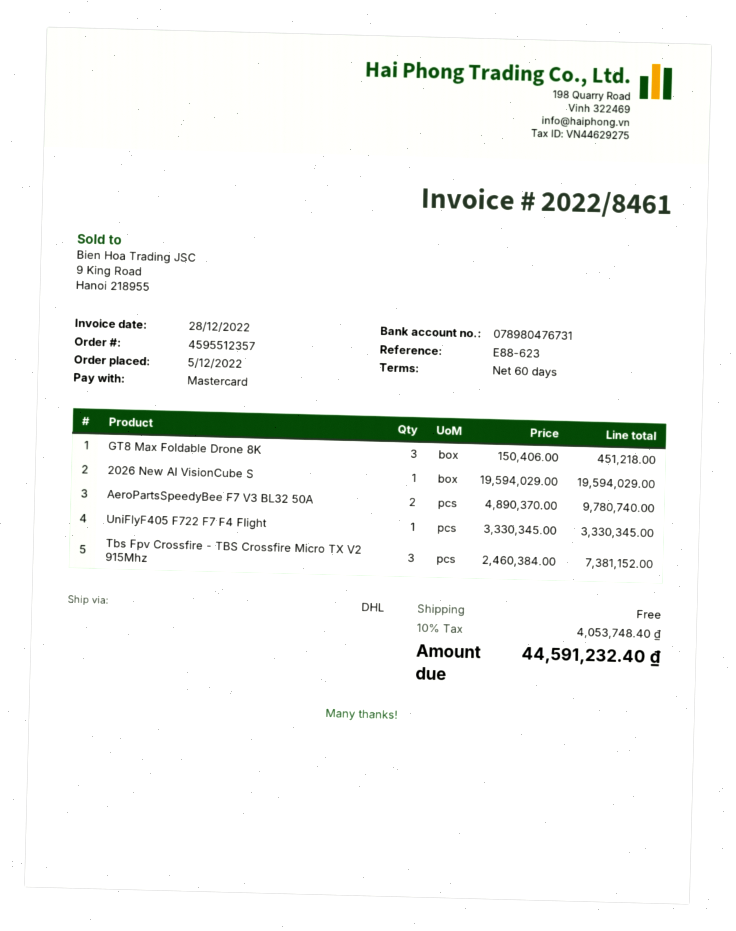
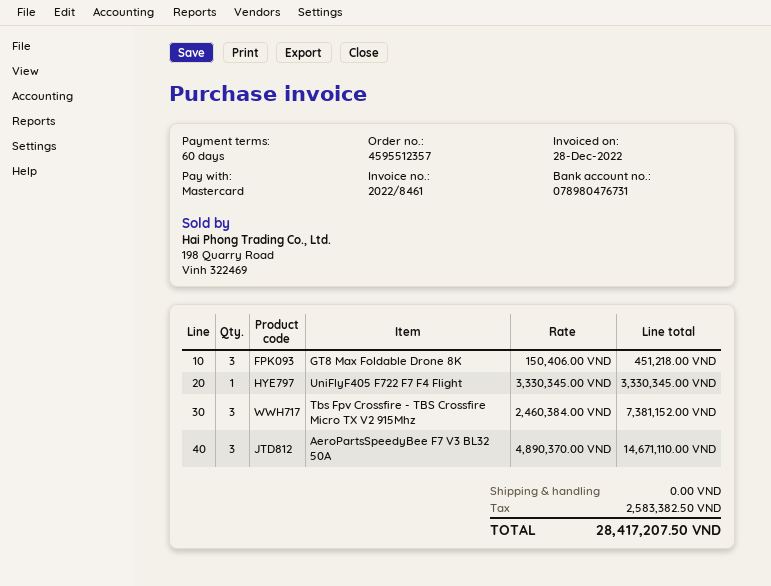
2026 New AI VisionCube S: 1 x 19594029.00 = 19594029.00 -> none
AeroPartsSpeedyBee F7 V3 BL32 50A: 2 x 4890370.00 = 9780740.00 -> 3 x 4890370.00 = 14671110.00
tax: 4053748.40 -> 2583382.50
total: 44591232.40 -> 28417207.50

